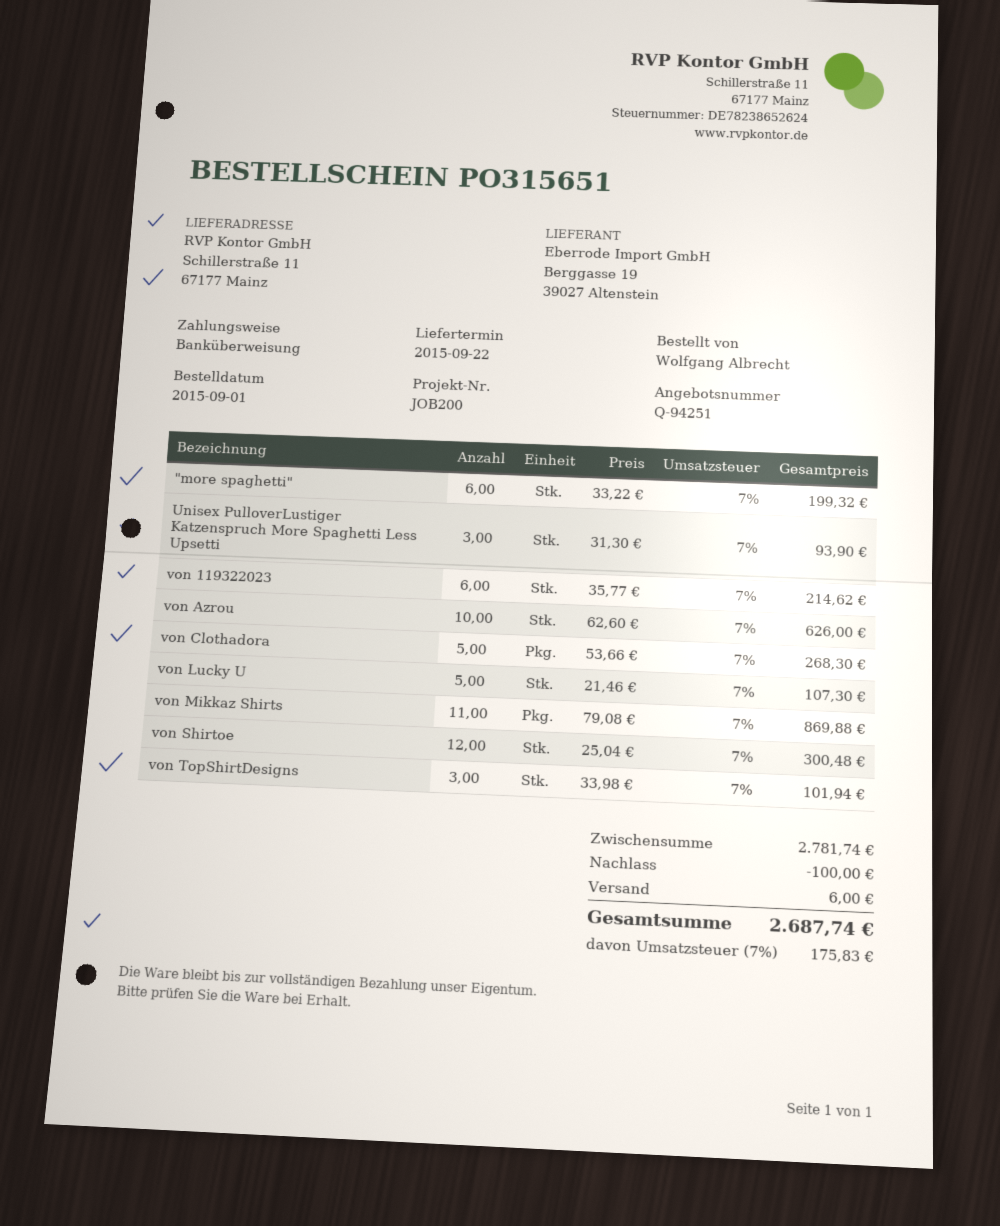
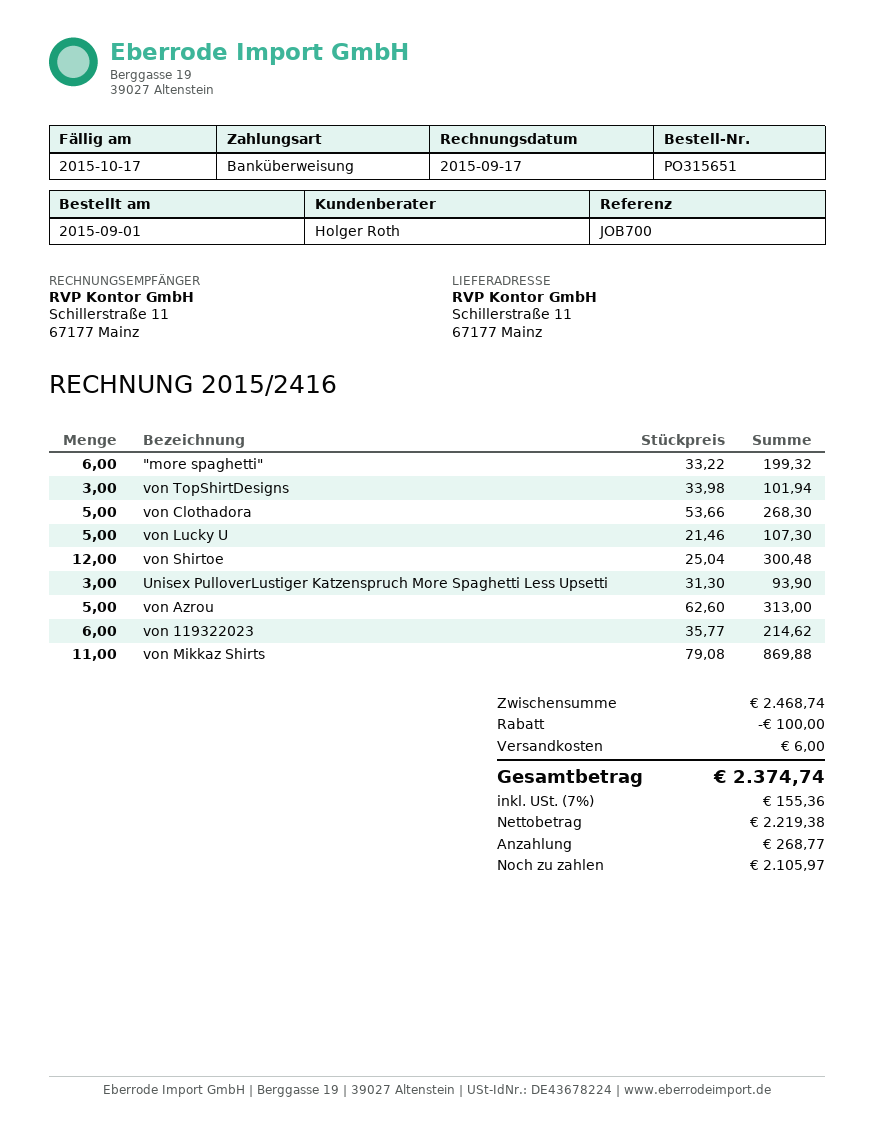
reference: JOB200 -> JOB700
von Azrou: 10 x 62.60 = 626.00 -> 5 x 62.60 = 313.00
subtotal: 2781.74 -> 2468.74
tax: 7% = 175.83 -> 7% = 155.36
total: 2687.74 -> 2374.74

